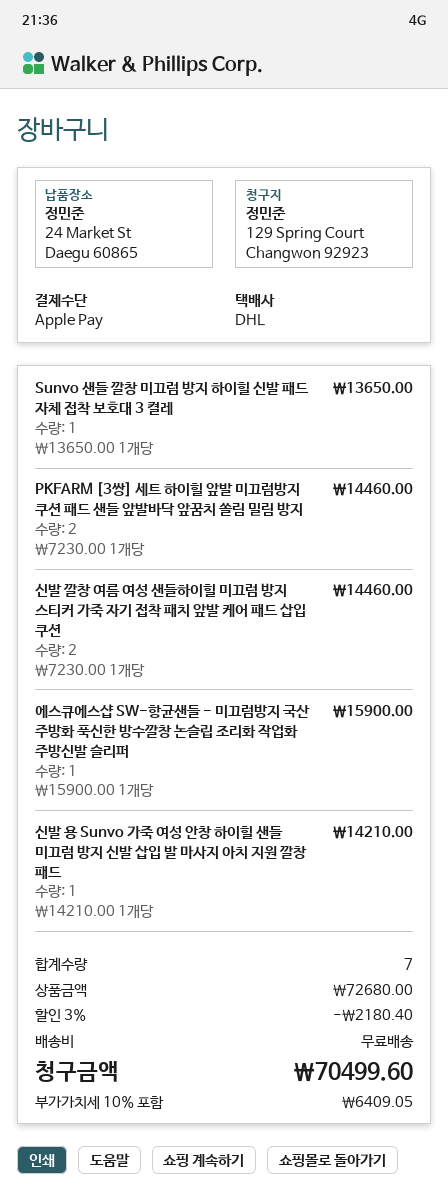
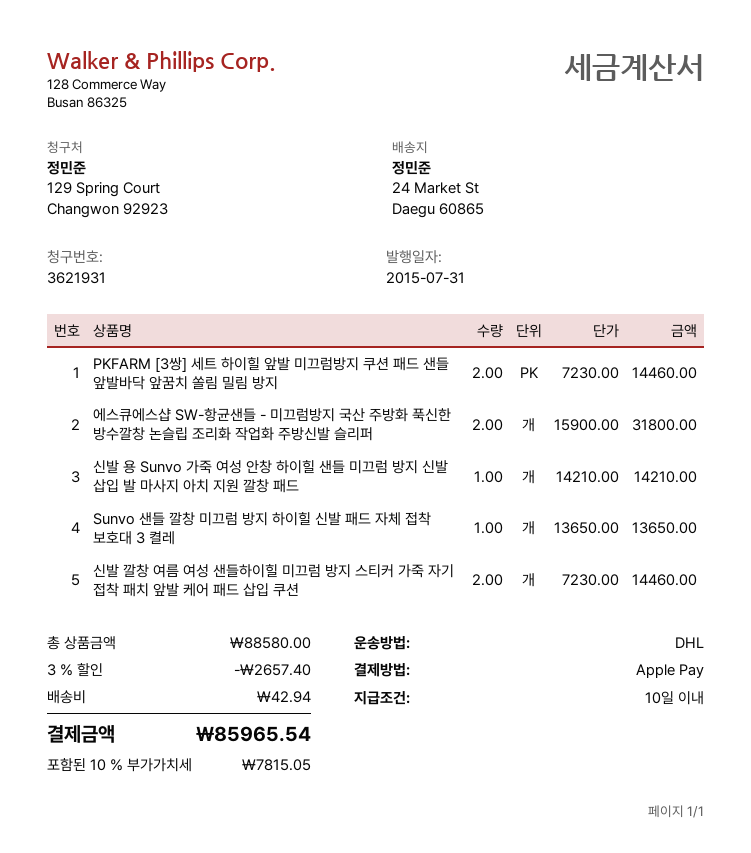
에스큐에스샵 SW-항균샌들 - 미끄럼방지 국산 주방화 푹신한 방수깔창 논슬립 조리화 작업화 주방신발 슬리퍼: 1 x 15900.00 = 15900.00 -> 2 x 15900.00 = 31800.00
subtotal: 72680.00 -> 88580.00
discount: 3% = 2180.40 -> 3% = 2657.40
shipping: 0.00 -> 42.94
tax: 10% = 6409.05 -> 10% = 7815.05
total: 70499.60 -> 85965.54

